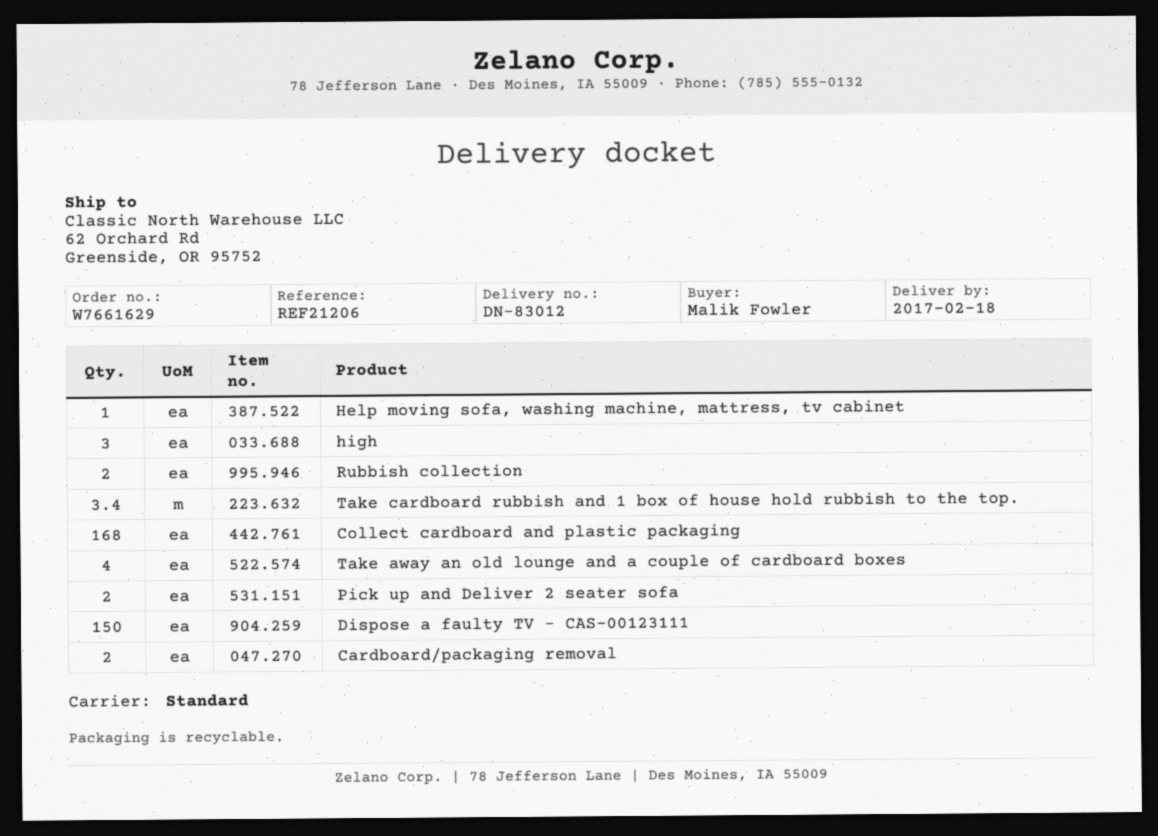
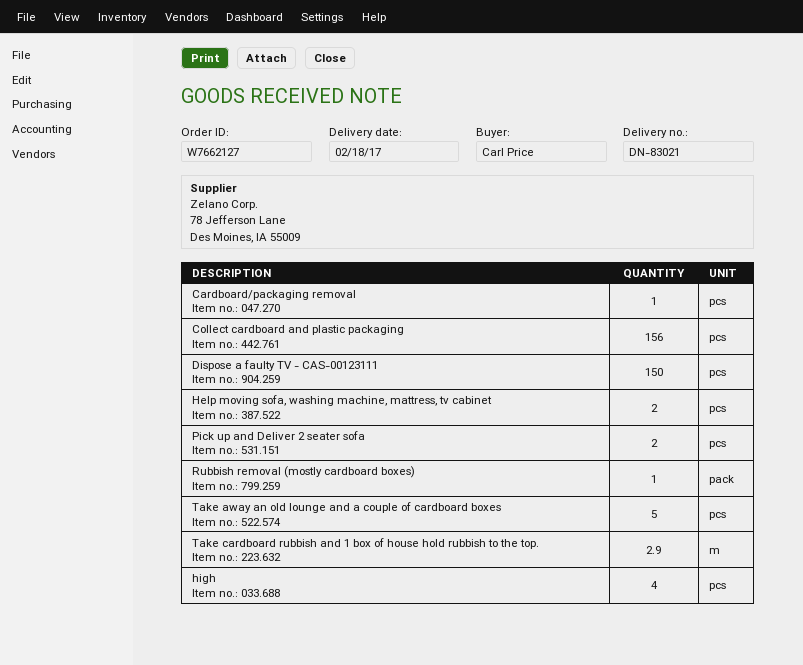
order number: W7661629 -> W7662127
delivery note number: DN-83012 -> DN-83021
ordered by: Malik Fowler -> Carl Price
Help moving sofa, washing machine, mattress, tv cabinet: 1 -> 2
high: 3 -> 4
Rubbish collection: 2 -> none
Take cardboard rubbish and 1 box of house hold rubbish to the top.: 3.4 -> 2.9
Collect cardboard and plastic packaging: 168 -> 156
Take away an old lounge and a couple of cardboard boxes: 4 -> 5
Cardboard/packaging removal: 2 -> 1
Rubbish removal (mostly cardboard boxes): none -> 1

